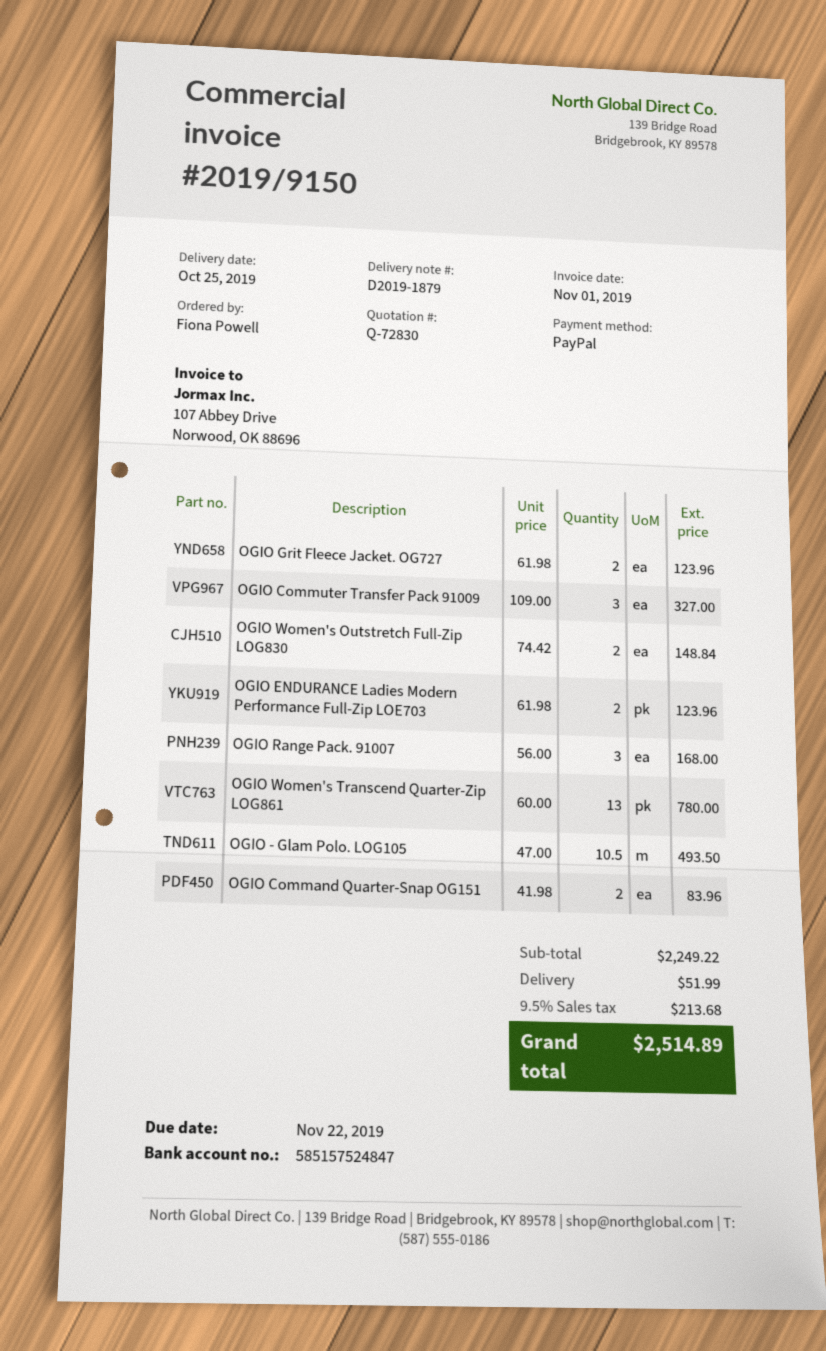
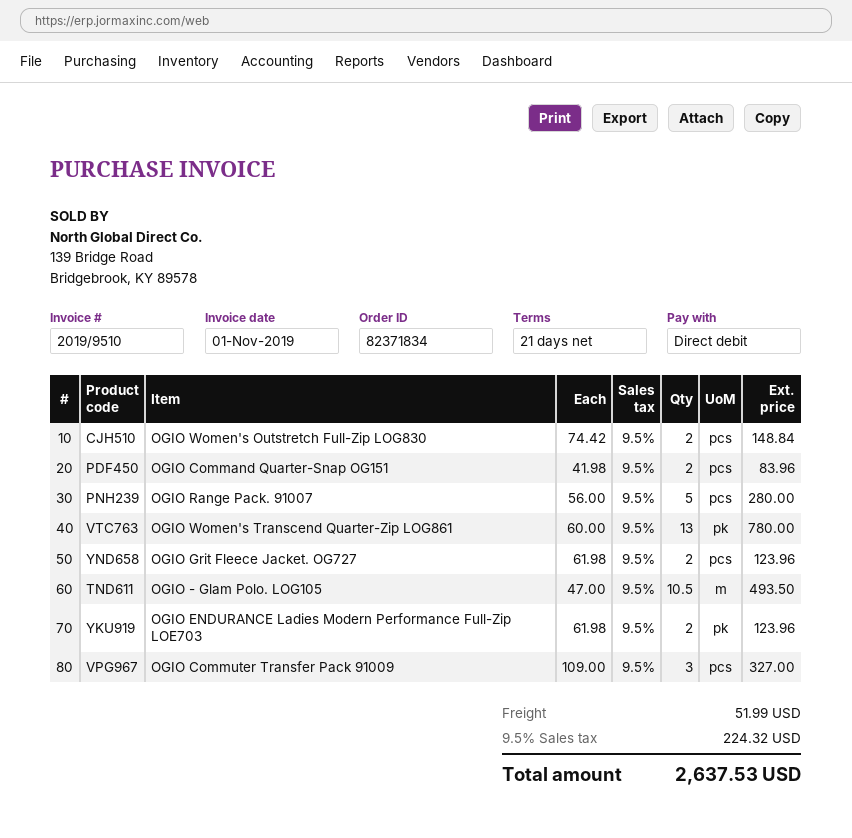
invoice number: 2019/9150 -> 2019/9510
payment method: PayPal -> direct debit
OGIO Range Pack. 91007: 3 x 56.00 = 168.00 -> 5 x 56.00 = 280.00
tax: 9.5% = 213.68 -> 9.5% = 224.32
total: 2514.89 -> 2637.53

